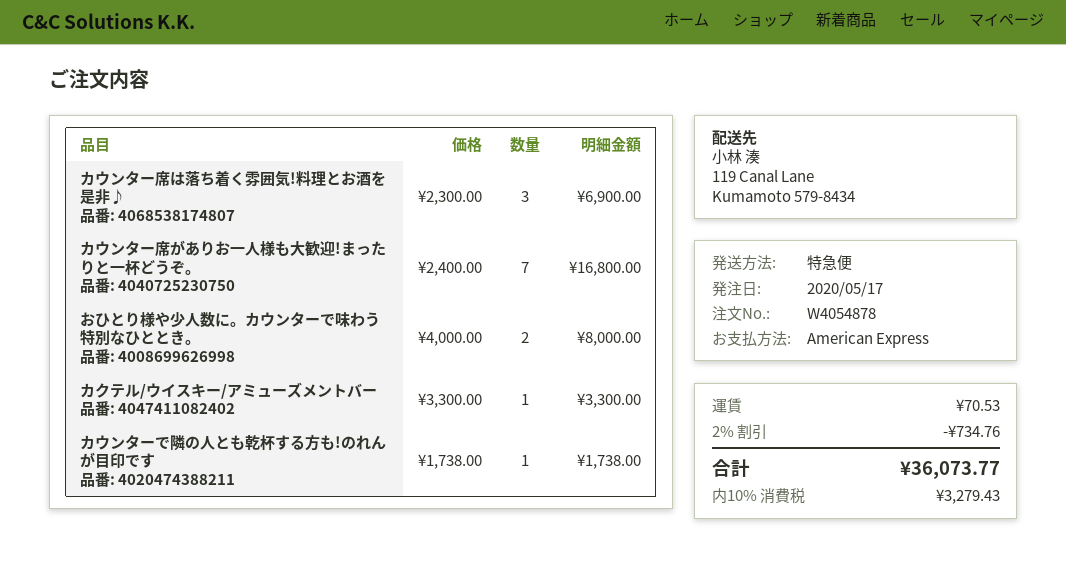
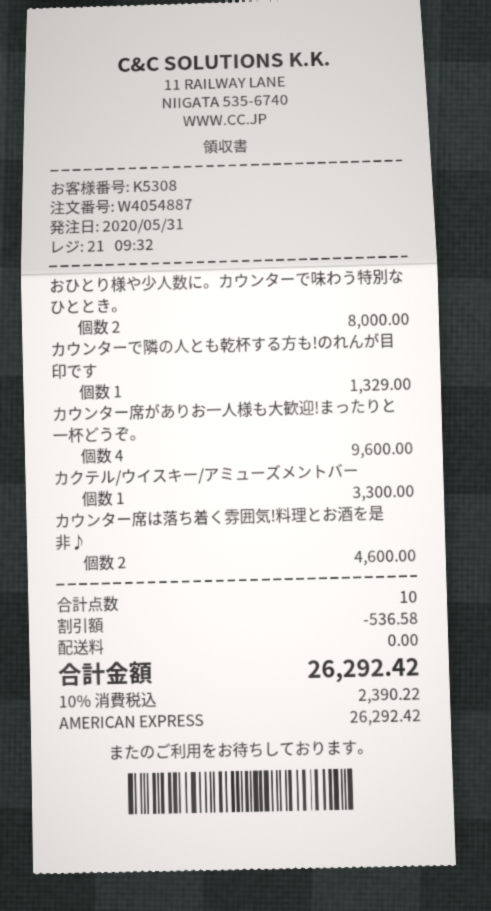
order number: W4054878 -> W4054887
order date: 2020-05-17 -> 2020-05-31
カウンター席は落ち着く雰囲気!料理とお酒を是非♪: 3 for 6900.00 -> 2 for 4600.00
カウンター席がありお一人様も大歓迎!まったりと一杯どうぞ。: 7 for 16800.00 -> 4 for 9600.00
カウンターで隣の人とも乾杯する方も!のれんが目印です: 1 for 1738.00 -> 1 for 1329.00
discount: 734.76 -> 536.58
shipping: 70.53 -> 0.00
tax: 10% = 3279.43 -> 10% = 2390.22
total: 36073.77 -> 26292.42

